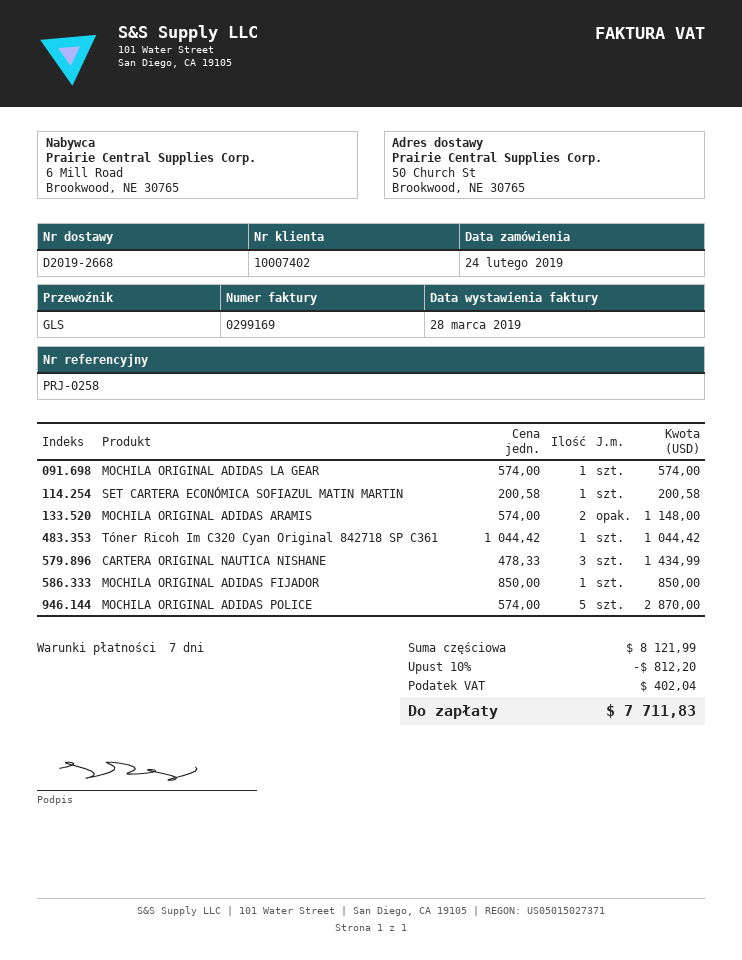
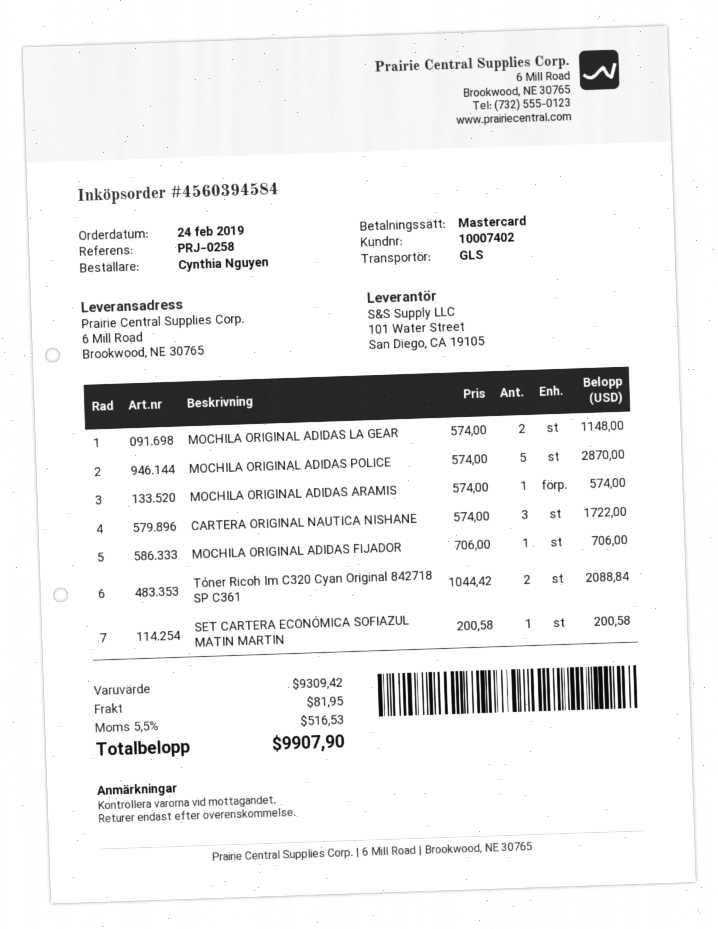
ship to: 50 Church St, Brookwood, NE 30765 -> 6 Mill Road, Brookwood, NE 30765
MOCHILA ORIGINAL ADIDAS LA GEAR: 1 x 574.00 = 574.00 -> 2 x 574.00 = 1148.00
MOCHILA ORIGINAL ADIDAS ARAMIS: 2 x 574.00 = 1148.00 -> 1 x 574.00 = 574.00
Tóner Ricoh Im C320 Cyan Original 842718 SP C361: 1 x 1044.42 = 1044.42 -> 2 x 1044.42 = 2088.84
CARTERA ORIGINAL NAUTICA NISHANE: 3 x 478.33 = 1434.99 -> 3 x 574.00 = 1722.00
MOCHILA ORIGINAL ADIDAS FIJADOR: 1 x 850.00 = 850.00 -> 1 x 706.00 = 706.00
subtotal: 8121.99 -> 9309.42
discount: 10% = 812.20 -> none
shipping: none -> 81.95
tax: 402.04 -> 516.53
total: 7711.83 -> 9907.90

